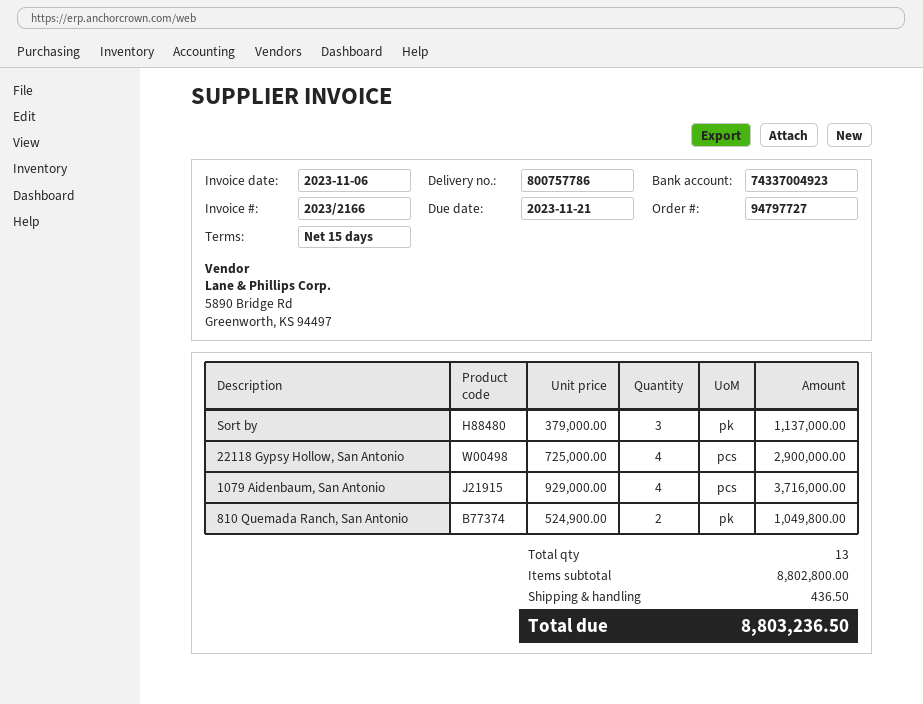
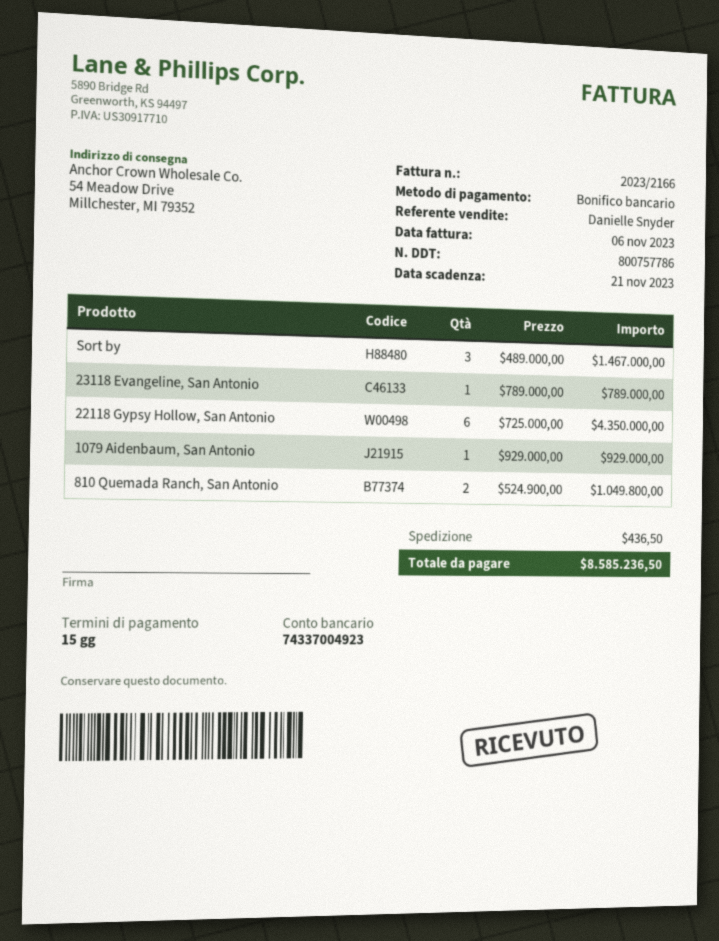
Sort by: 3 x 379000.00 = 1137000.00 -> 3 x 489000.00 = 1467000.00
22118 Gypsy Hollow, San Antonio: 4 x 725000.00 = 2900000.00 -> 6 x 725000.00 = 4350000.00
1079 Aidenbaum, San Antonio: 4 x 929000.00 = 3716000.00 -> 1 x 929000.00 = 929000.00
23118 Evangeline, San Antonio: none -> 1 x 789000.00 = 789000.00
total: 8803236.50 -> 8585236.50

